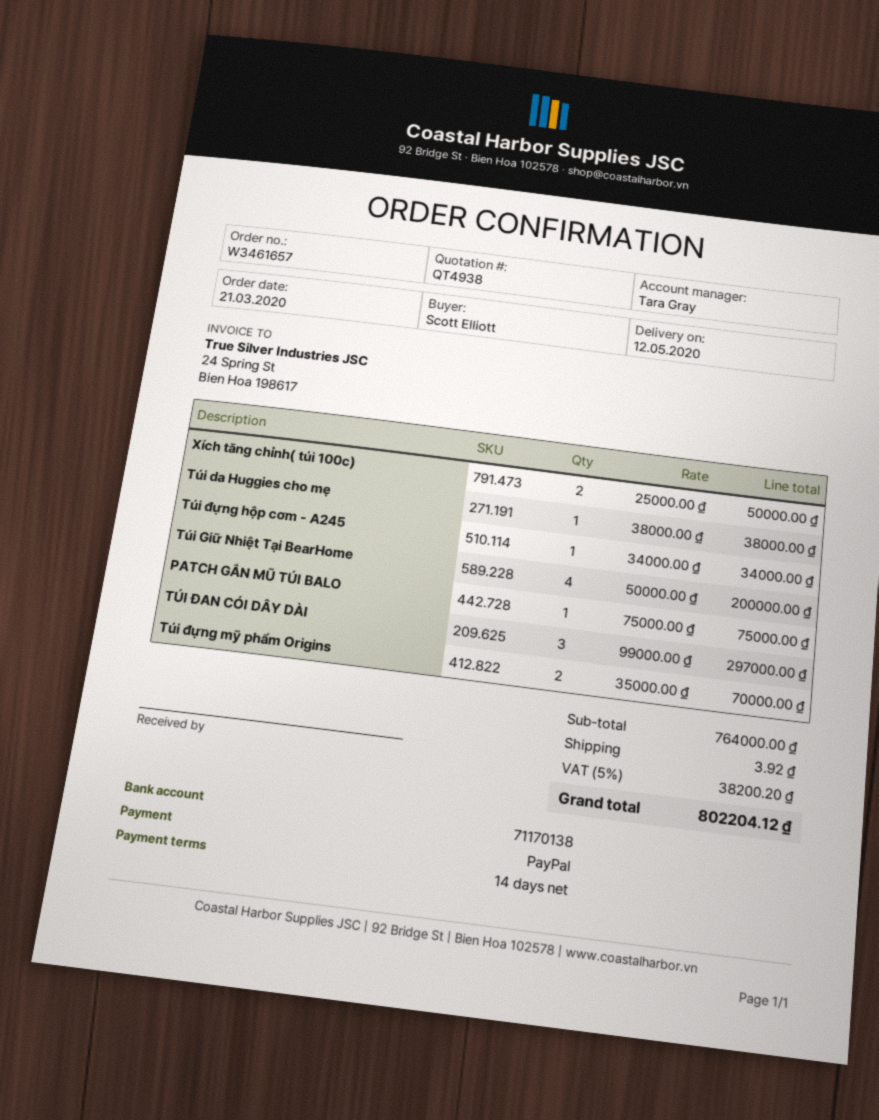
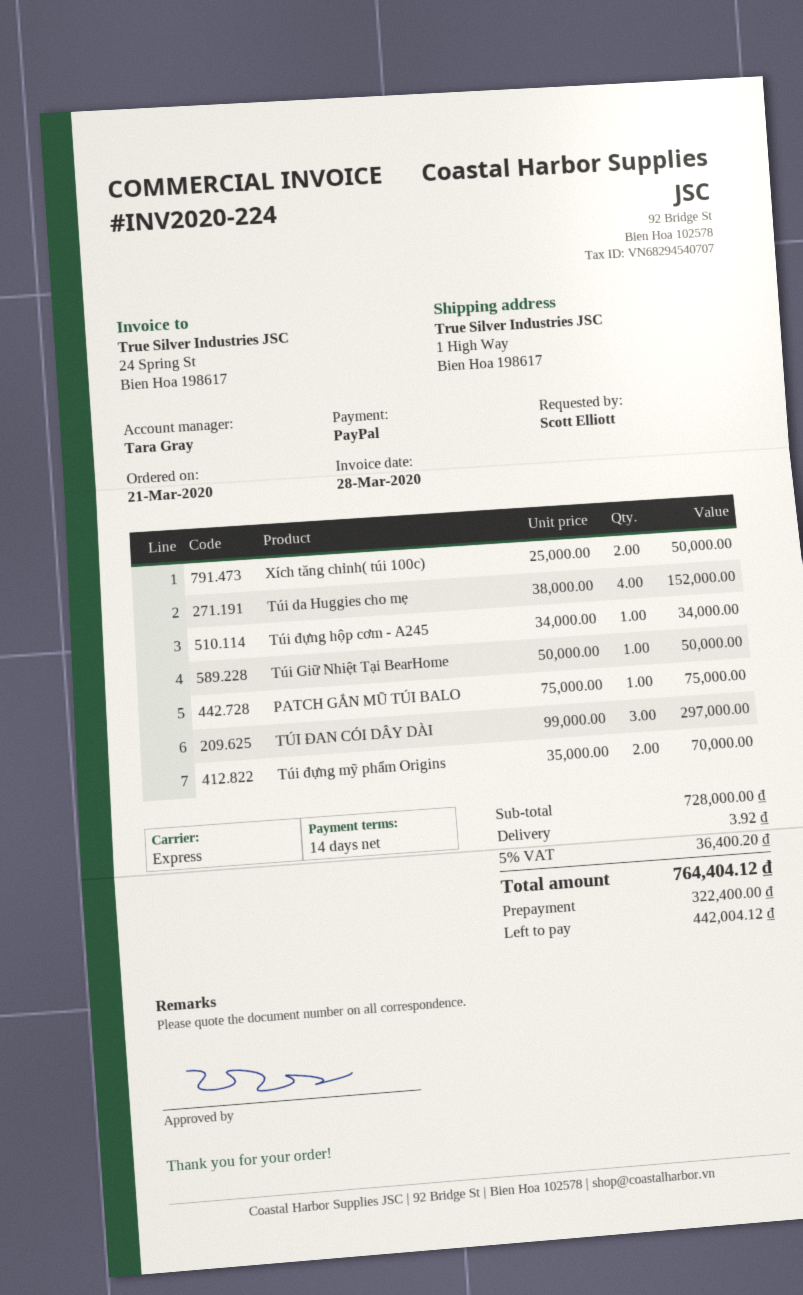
Túi da Huggies cho mẹ: 1 x 38000.00 = 38000.00 -> 4 x 38000.00 = 152000.00
Túi Giữ Nhiệt Tại BearHome: 4 x 50000.00 = 200000.00 -> 1 x 50000.00 = 50000.00
subtotal: 764000.00 -> 728000.00
tax: 5% = 38200.20 -> 5% = 36400.20
total: 802204.12 -> 764404.12

